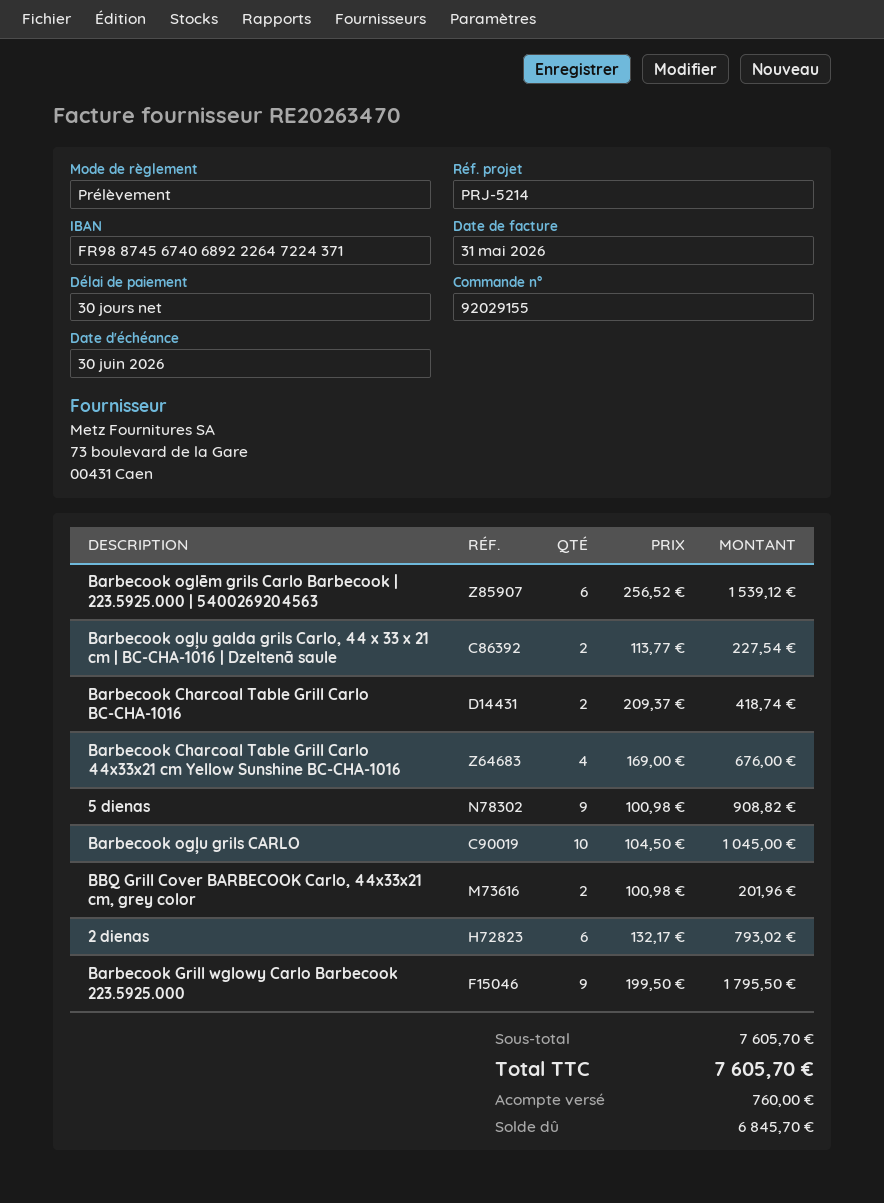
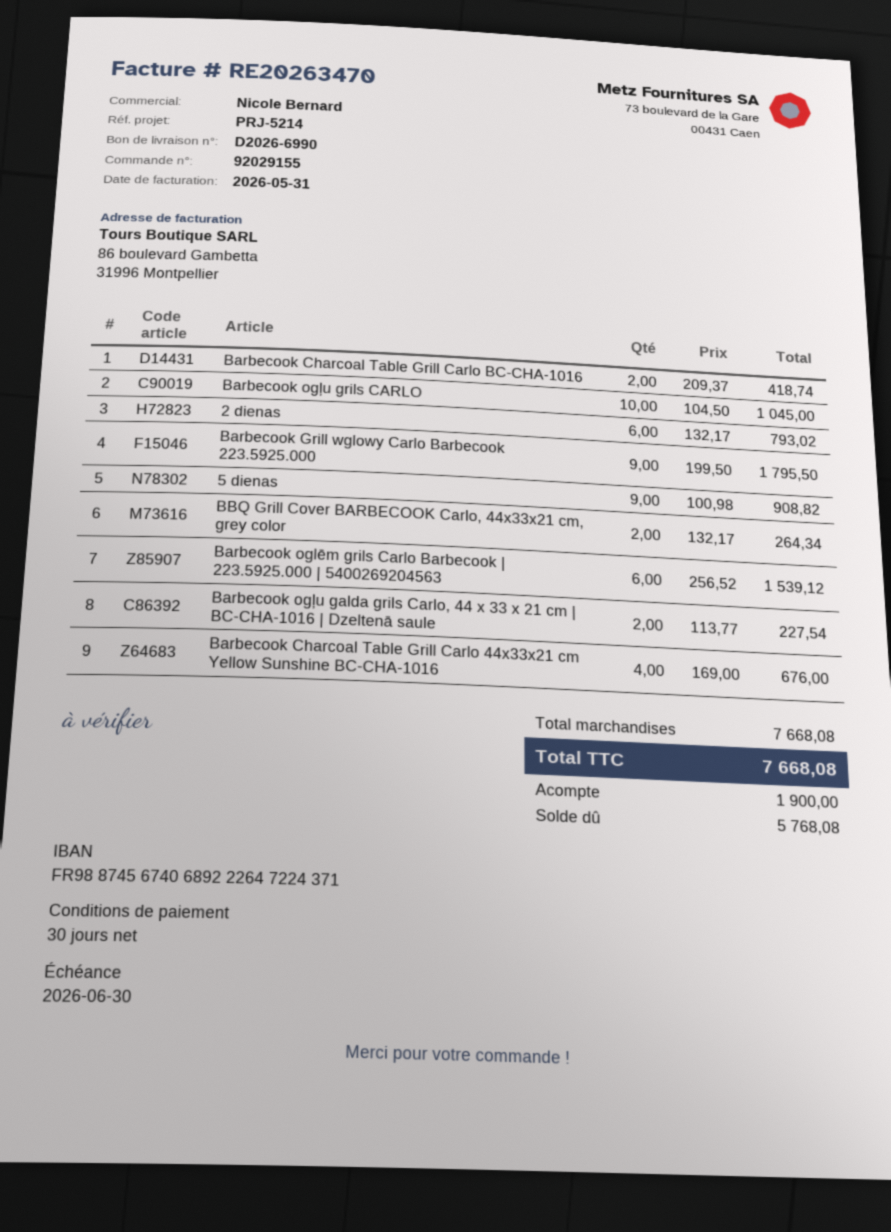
BBQ Grill Cover BARBECOOK Carlo, 44x33x21 cm, grey color: 2 x 100.98 = 201.96 -> 2 x 132.17 = 264.34
subtotal: 7605.70 -> 7668.08
total: 7605.70 -> 7668.08
deposit: 760.00 -> 1900.00
balance: 6845.70 -> 5768.08

